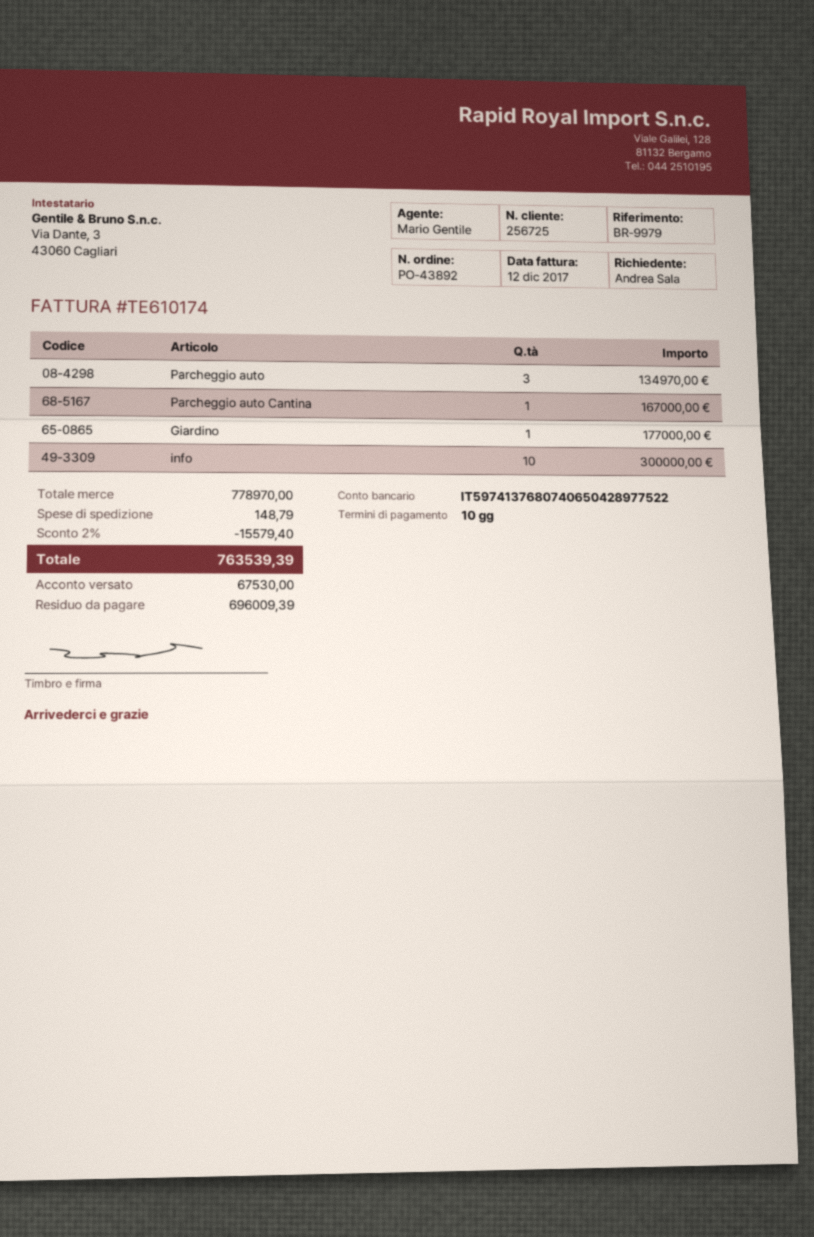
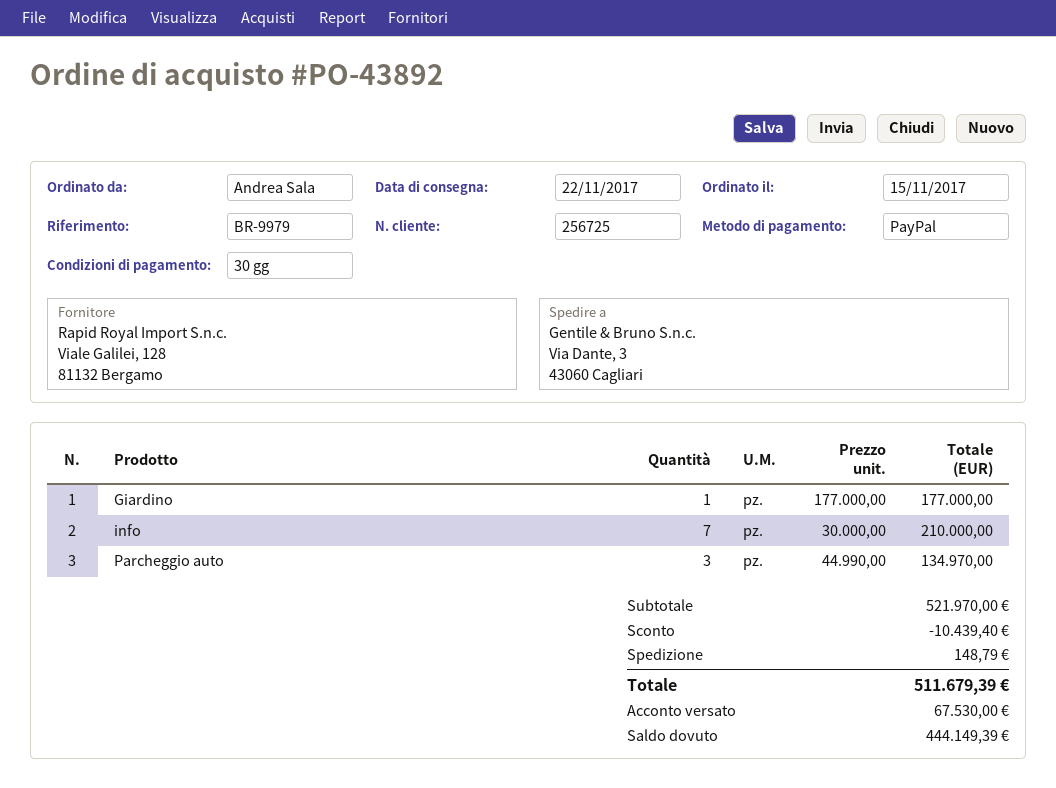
payment terms: 10 days -> 30 days
Parcheggio auto Cantina: 1 for 167000.00 -> none
info: 10 for 300000.00 -> 7 for 210000.00
subtotal: 778970.00 -> 521970.00
discount: 15579.40 -> 10439.40
total: 763539.39 -> 511679.39
balance: 696009.39 -> 444149.39

